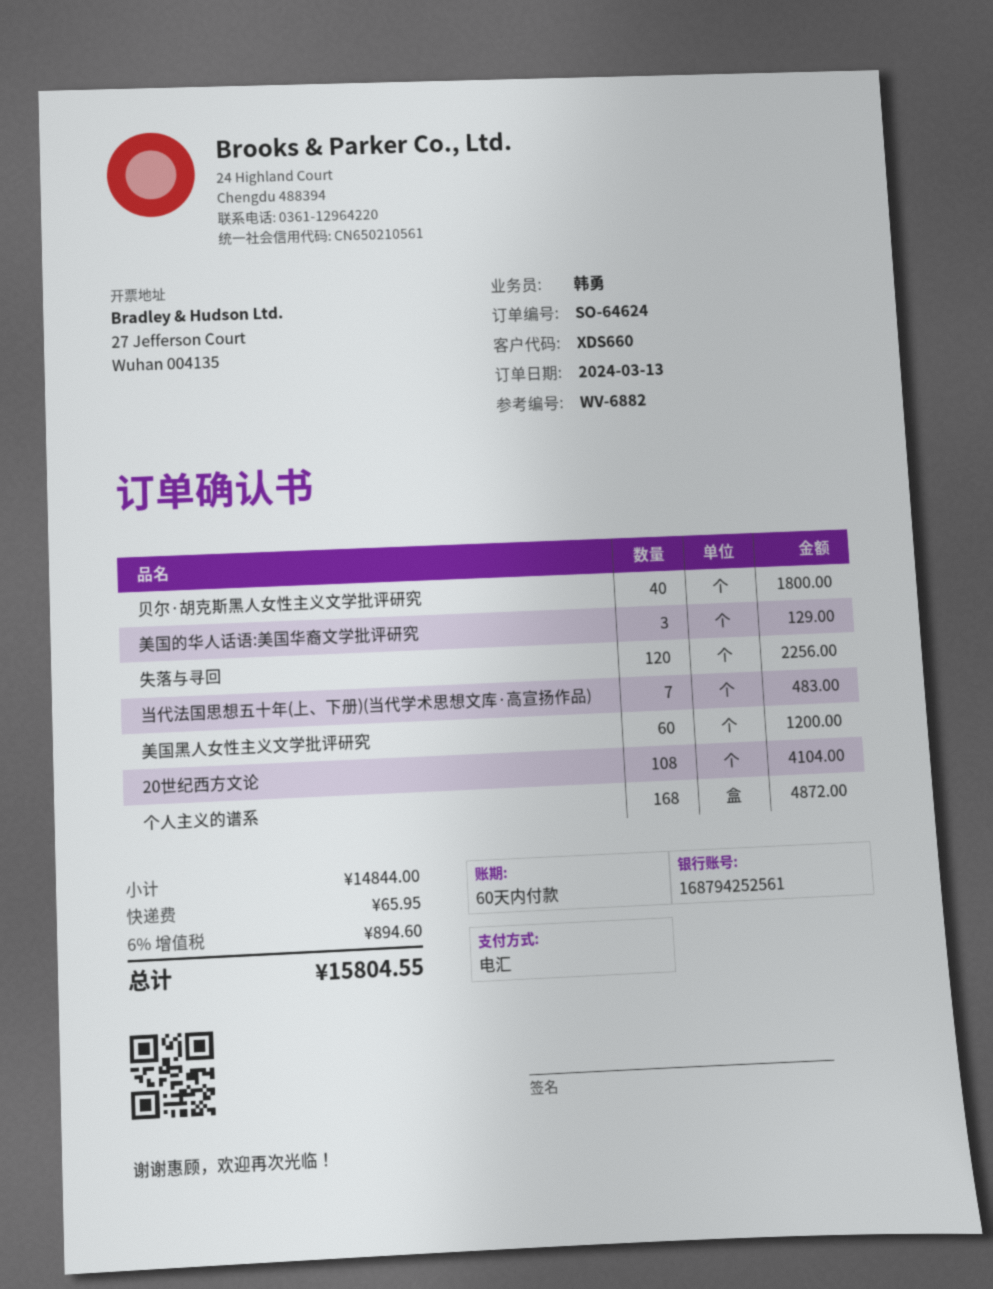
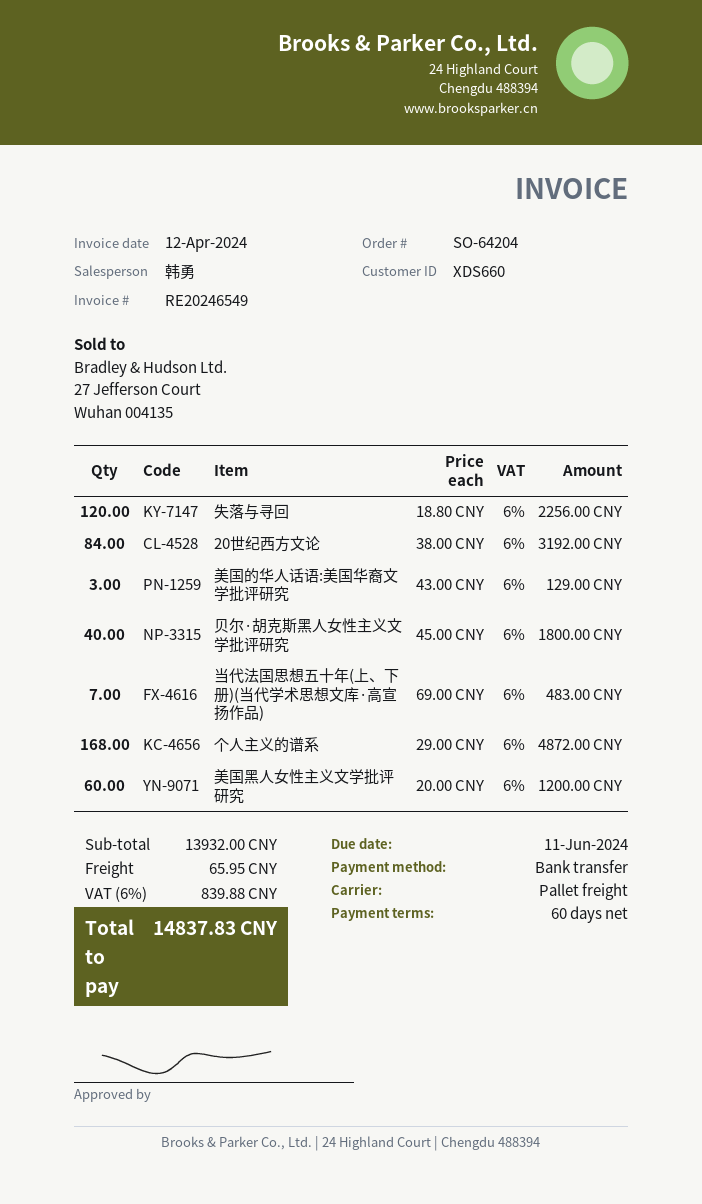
order number: SO-64624 -> SO-64204
20世纪西方文论: 108 for 4104.00 -> 84 for 3192.00
subtotal: 14844.00 -> 13932.00
tax: 6% = 894.60 -> 6% = 839.88
total: 15804.55 -> 14837.83

